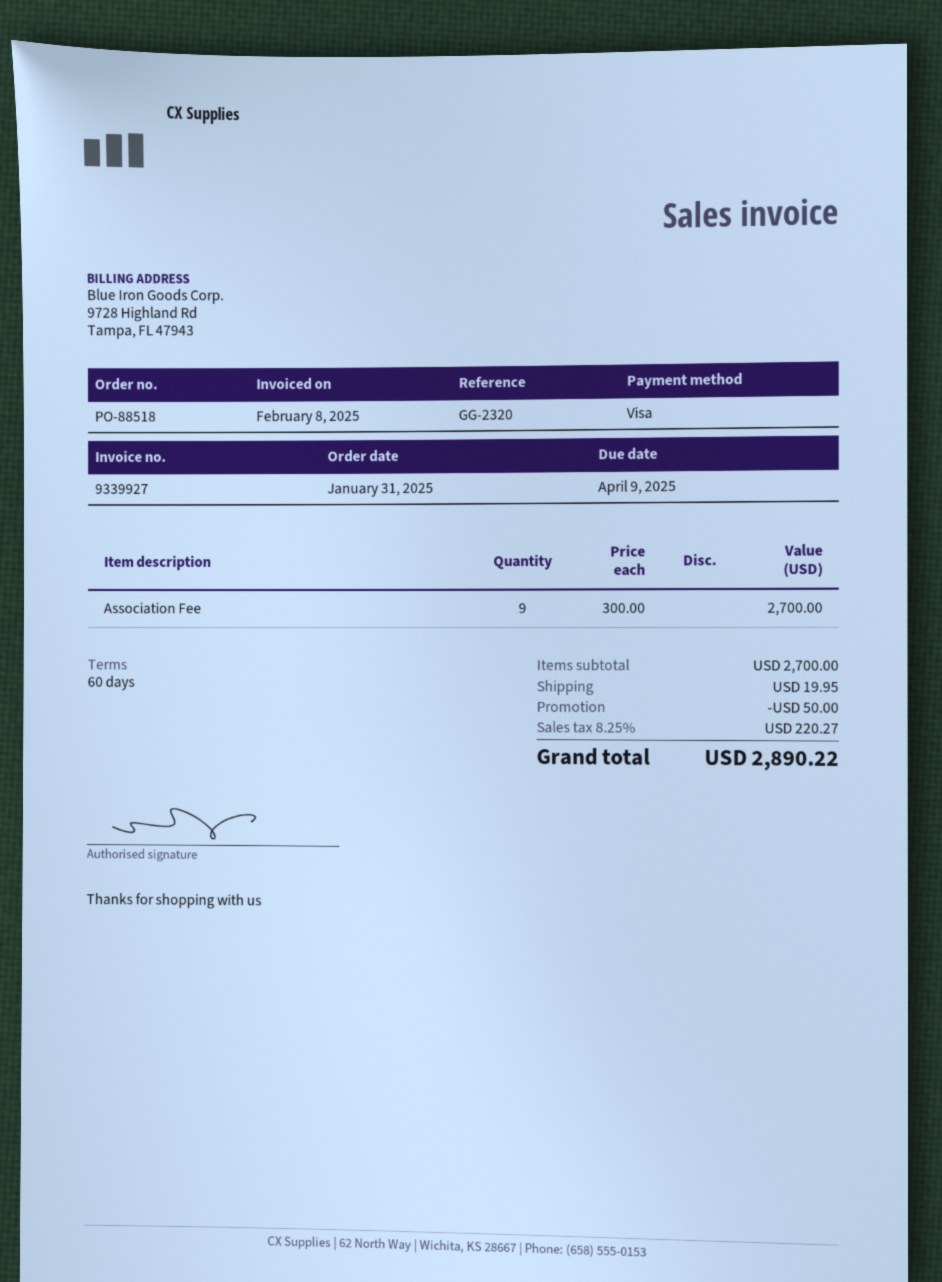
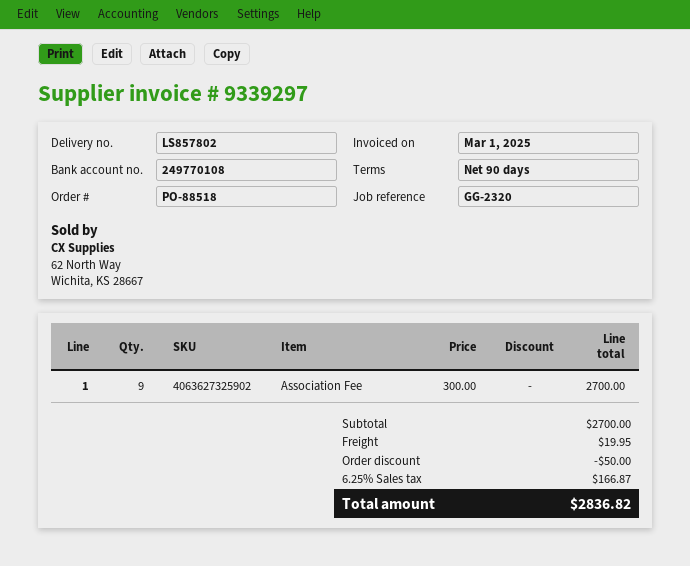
invoice number: 9339927 -> 9339297
invoice date: 2025-02-08 -> 2025-03-01
payment terms: 60 days -> 90 days
tax: 8.25% = 220.27 -> 6.25% = 166.87
total: 2890.22 -> 2836.82

